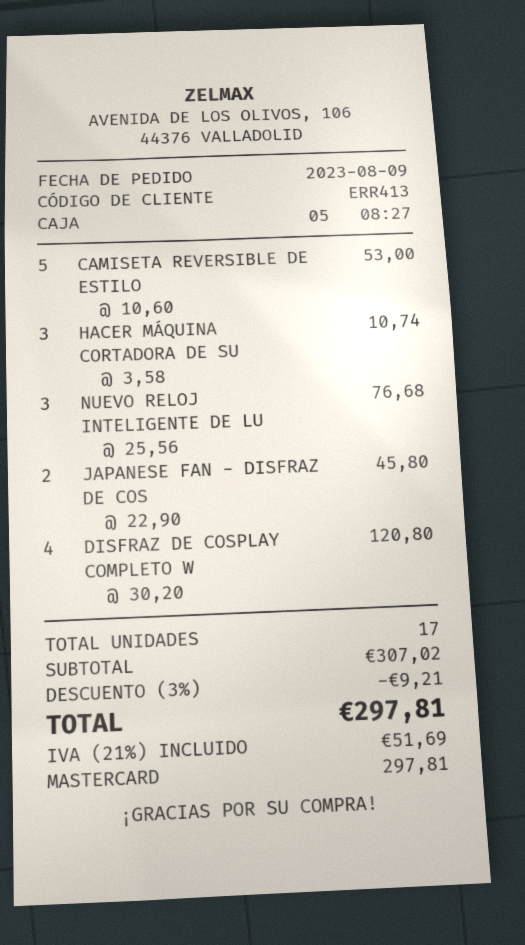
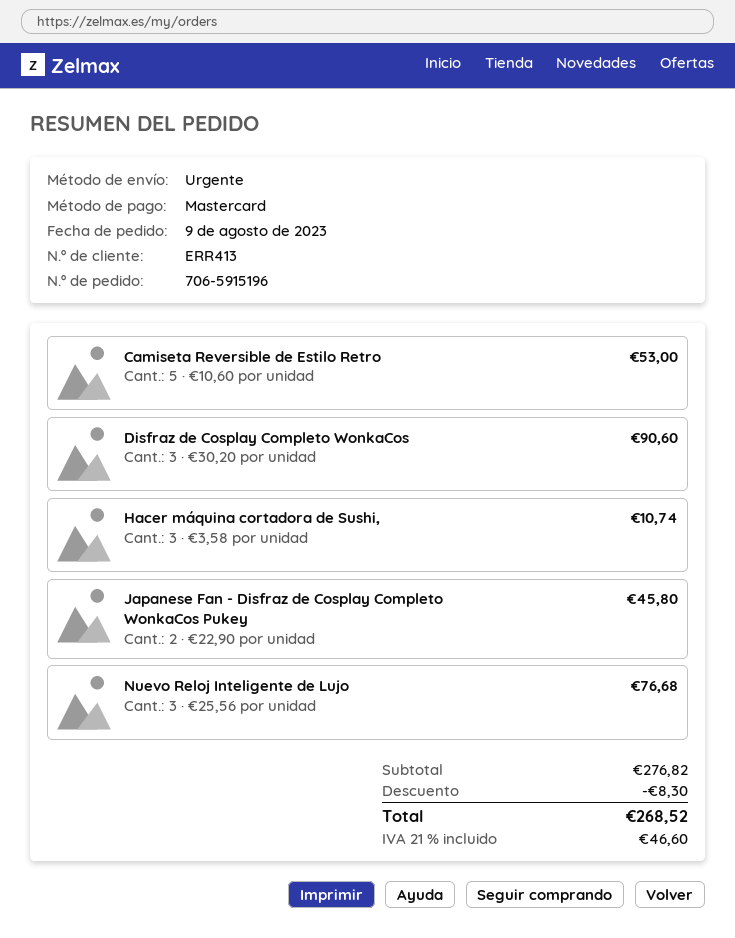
DISFRAZ DE COSPLAY COMPLETO W: 4 x 30.20 = 120.80 -> 3 x 30.20 = 90.60
subtotal: 307.02 -> 276.82
discount: 9.21 -> 8.30
tax: 21% = 51.69 -> 21% = 46.60
total: 297.81 -> 268.52

